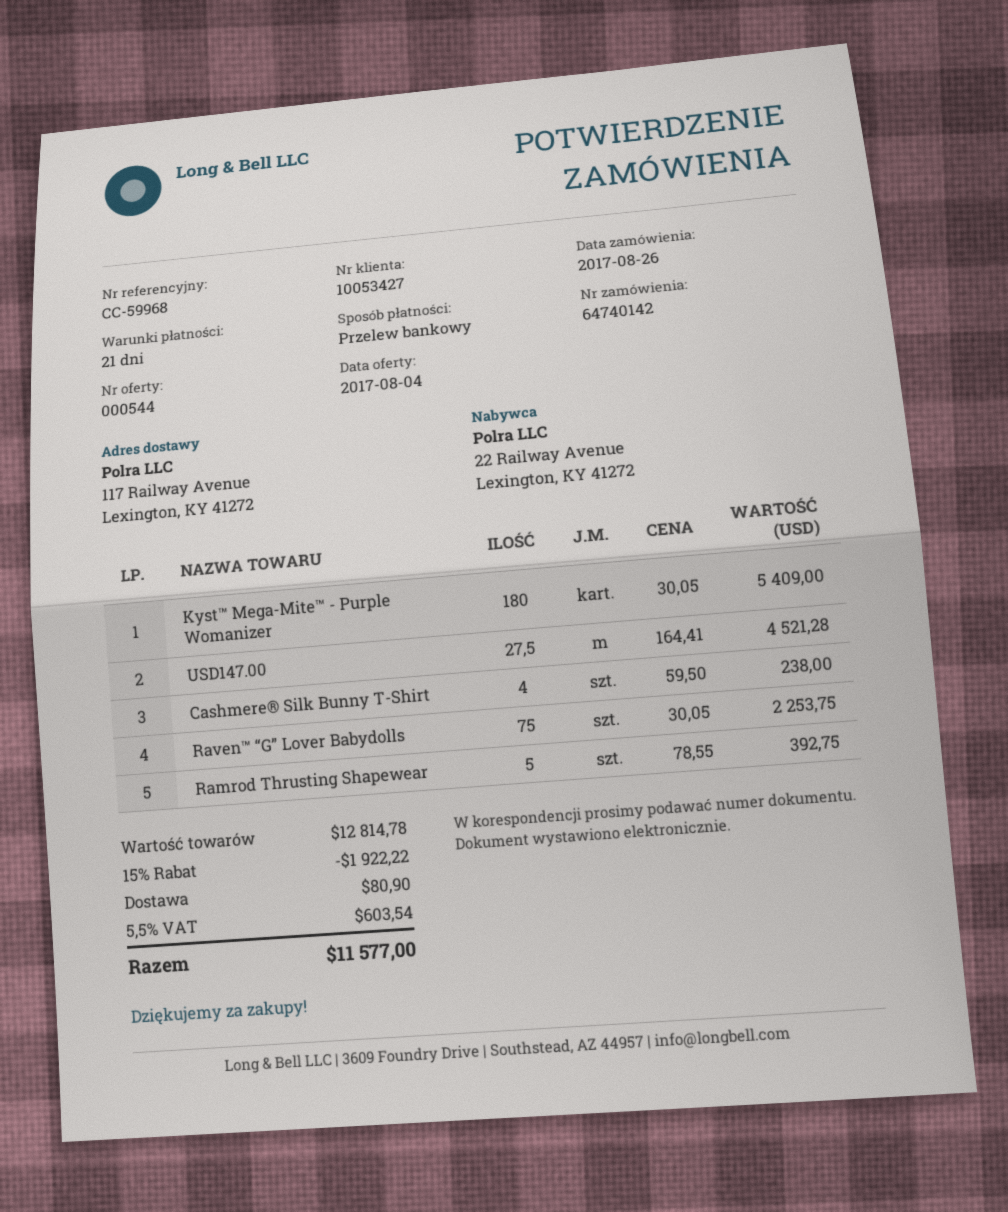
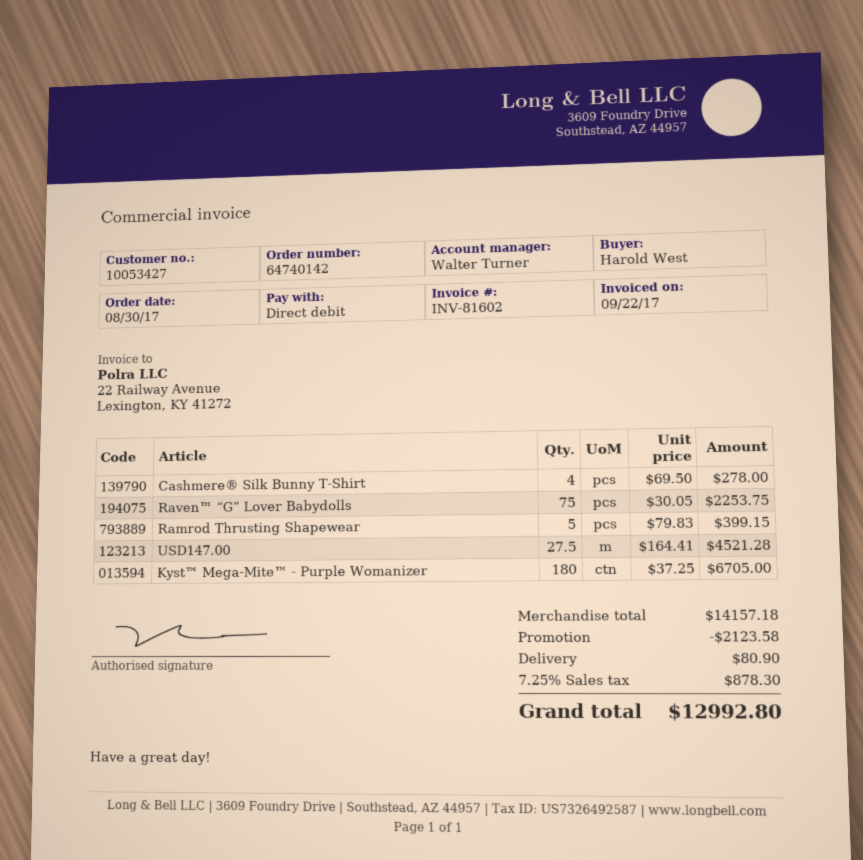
order date: 2017-08-26 -> 2017-08-30
payment method: bank transfer -> direct debit
Kyst™ Mega-Mite™ - Purple Womanizer: 180 x 30.05 = 5409.00 -> 180 x 37.25 = 6705.00
Cashmere® Silk Bunny T-Shirt: 4 x 59.50 = 238.00 -> 4 x 69.50 = 278.00
Ramrod Thrusting Shapewear: 5 x 78.55 = 392.75 -> 5 x 79.83 = 399.15
subtotal: 12814.78 -> 14157.18
discount: 1922.22 -> 2123.58
tax: 5.5% = 603.54 -> 7.25% = 878.30
total: 11577.00 -> 12992.80

